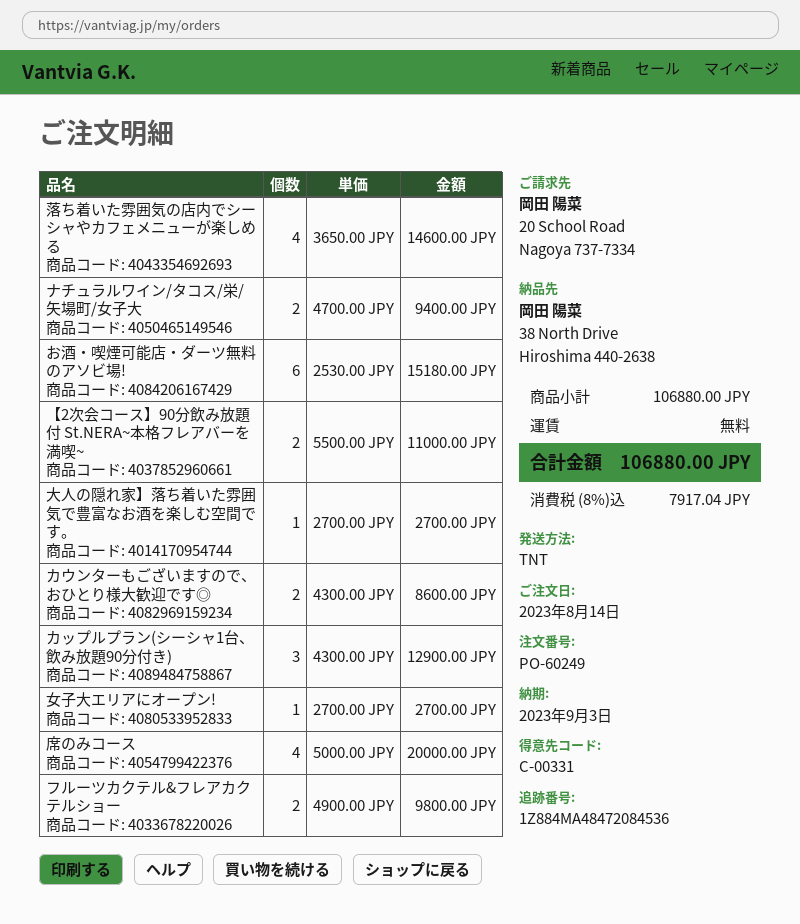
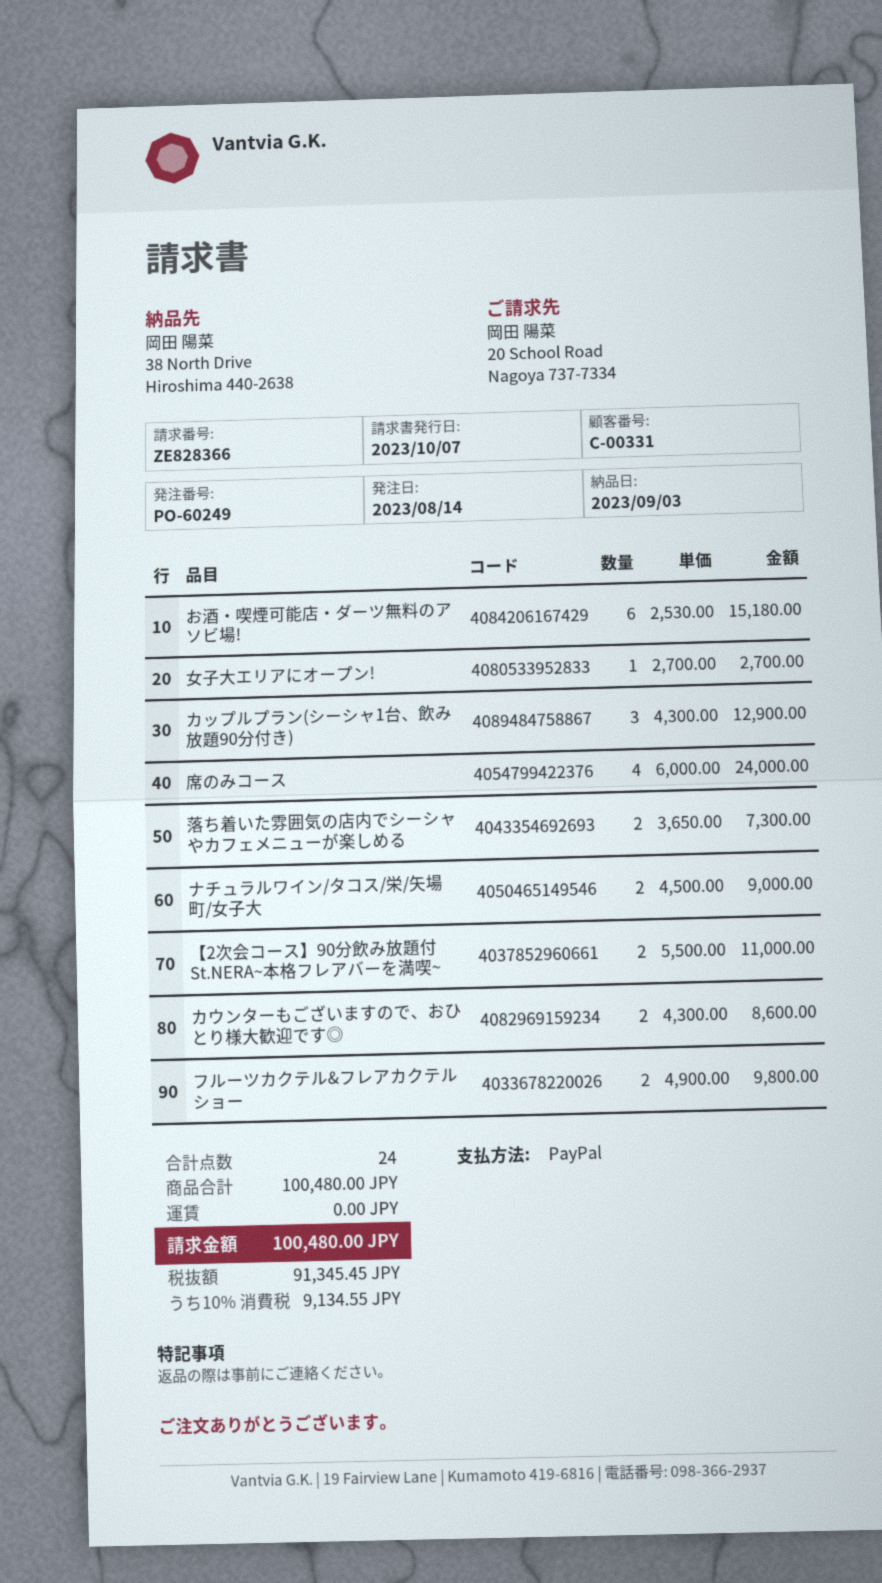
落ち着いた雰囲気の店内でシーシャやカフェメニューが楽しめる: 4 x 3650.00 = 14600.00 -> 2 x 3650.00 = 7300.00
ナチュラルワイン/タコス/栄/矢場町/女子大: 2 x 4700.00 = 9400.00 -> 2 x 4500.00 = 9000.00
大人の隠れ家】落ち着いた雰囲気で豊富なお酒を楽しむ空間です。: 1 x 2700.00 = 2700.00 -> none
席のみコース: 4 x 5000.00 = 20000.00 -> 4 x 6000.00 = 24000.00
subtotal: 106880.00 -> 100480.00
tax: 8% = 7917.04 -> 10% = 9134.55
total: 106880.00 -> 100480.00

